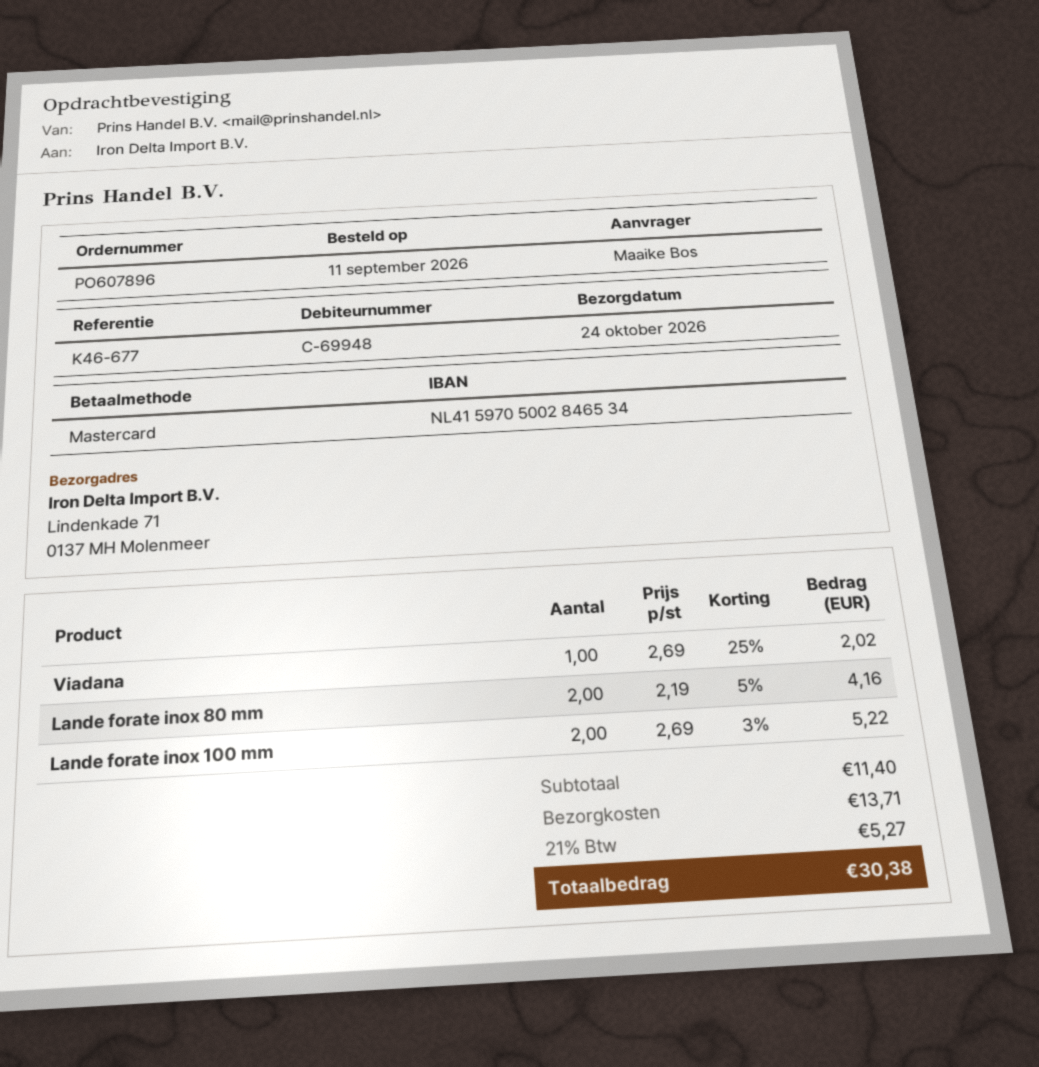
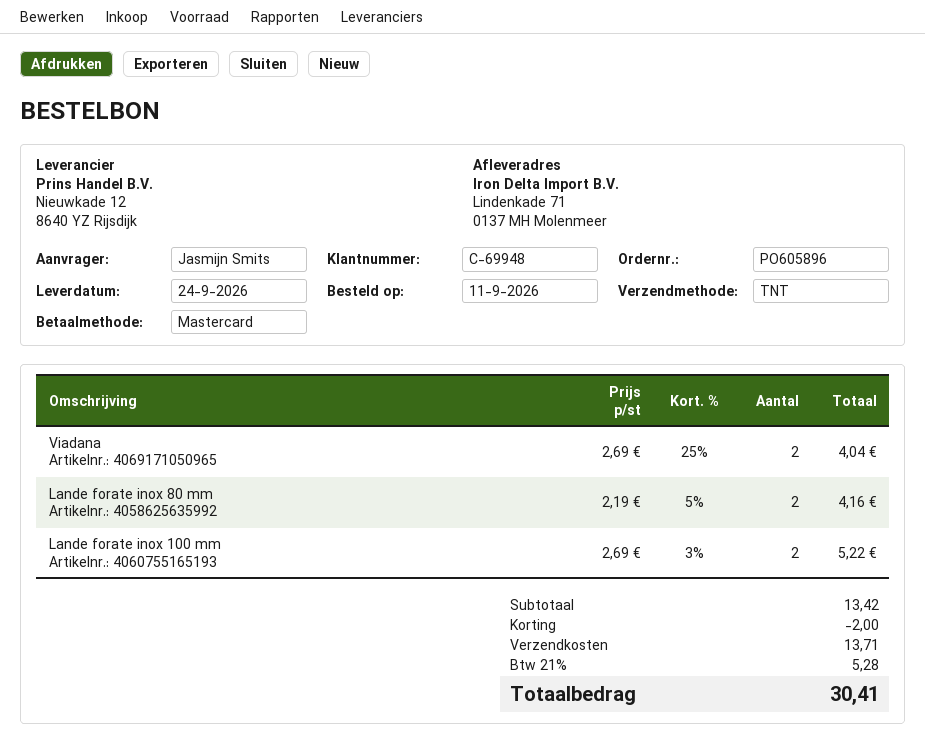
order number: PO607896 -> PO605896
delivery date: 2026-10-24 -> 2026-09-24
ordered by: Maaike Bos -> Jasmijn Smits
Viadana: 1 x 2.69 - 25% = 2.02 -> 2 x 2.69 - 25% = 4.04
subtotal: 11.40 -> 13.42
discount: none -> 2.00
tax: 21% = 5.27 -> 21% = 5.28
total: 30.38 -> 30.41

